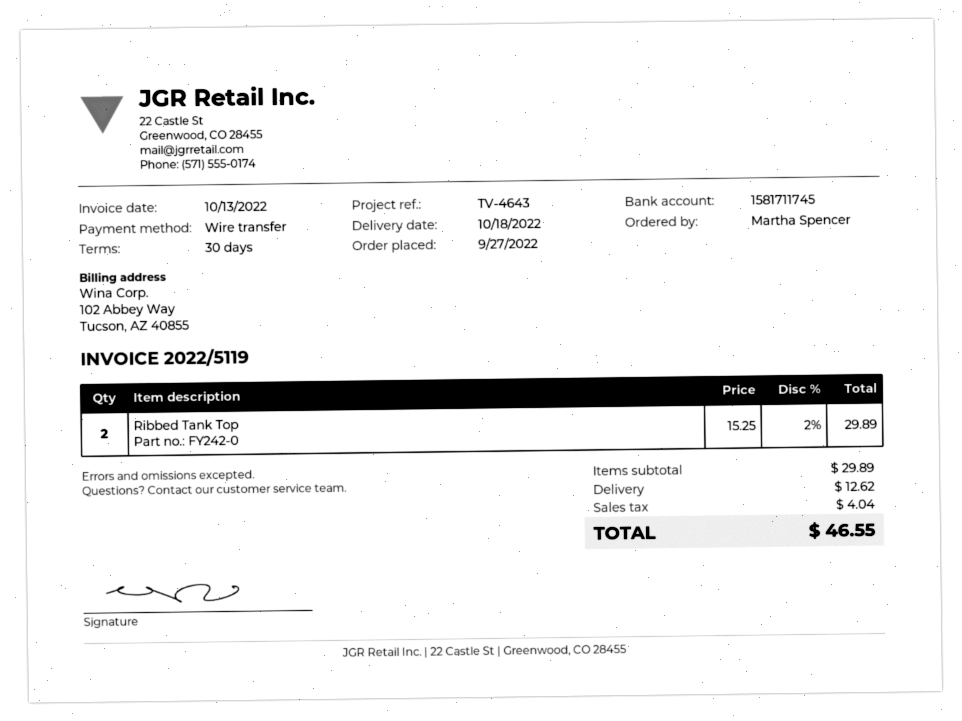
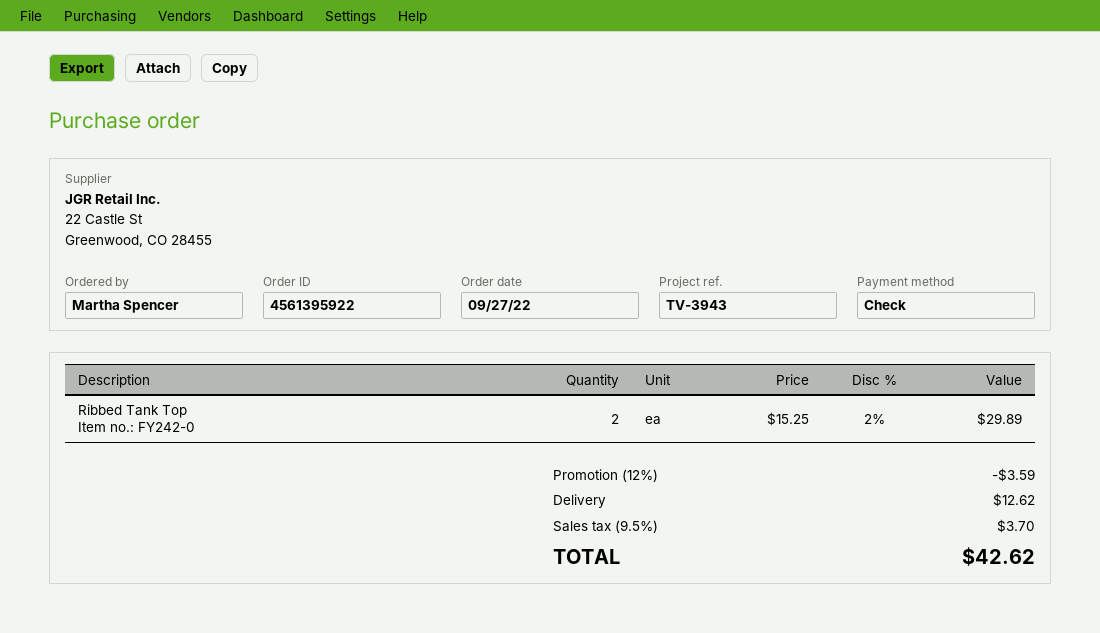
reference: TV-4643 -> TV-3943
payment method: bank transfer -> cheque
discount: none -> 12% = 3.59
tax: 4.04 -> 3.70
total: 46.55 -> 42.62

